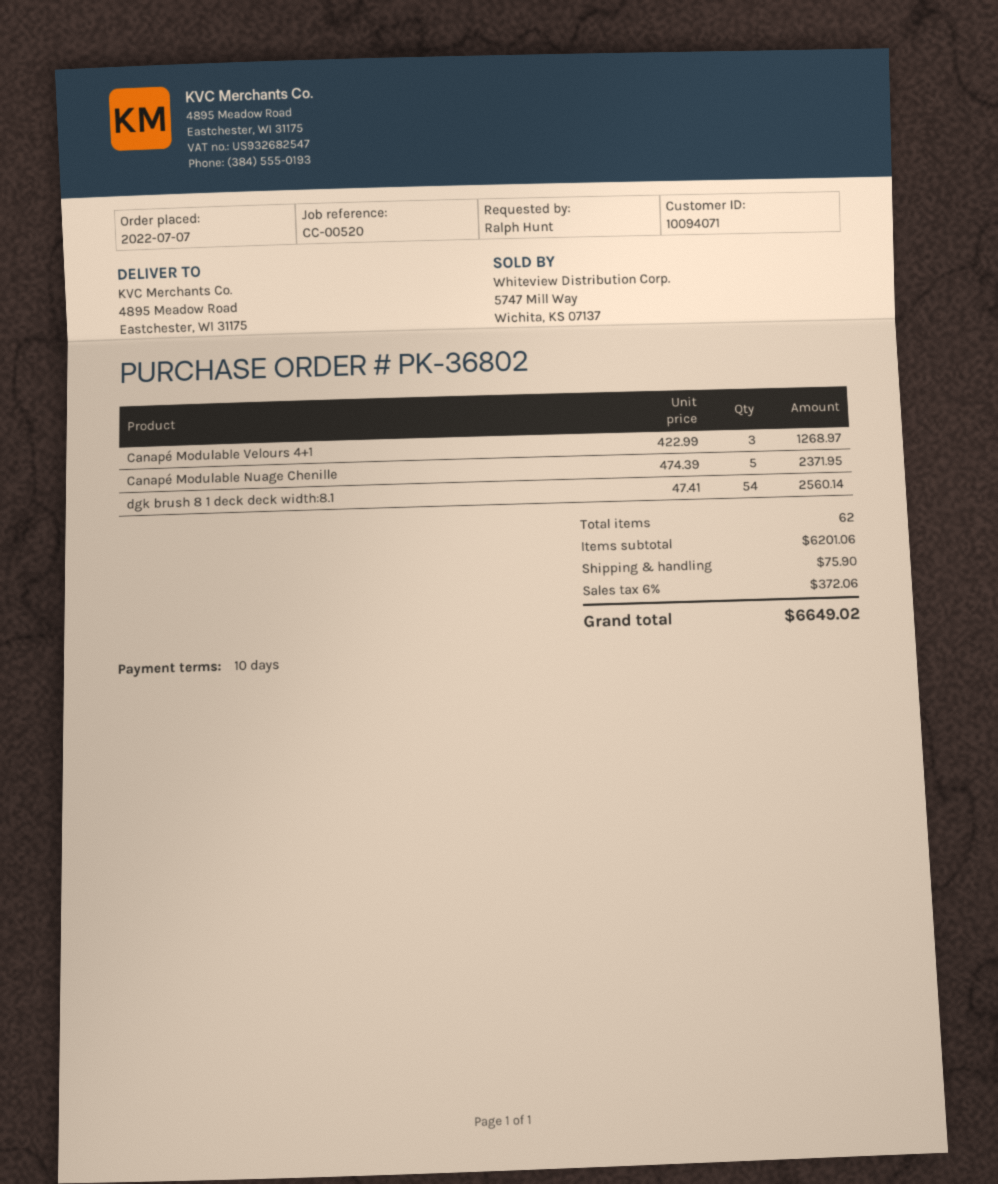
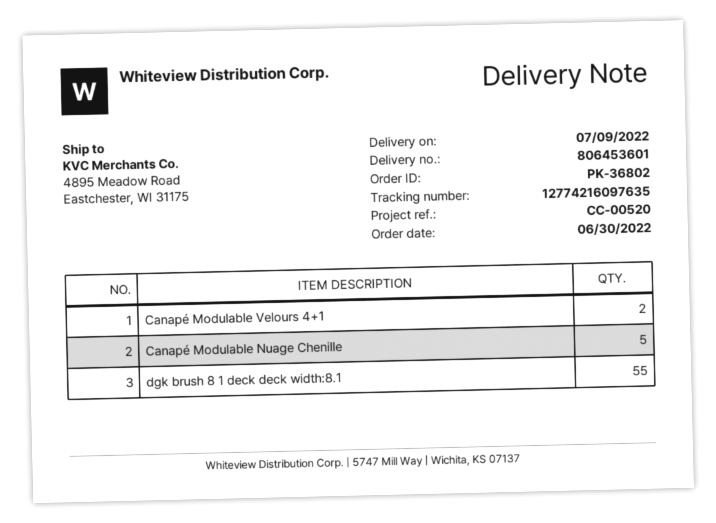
order date: 2022-07-07 -> 2022-06-30
Canapé Modulable Velours 4+1: 3 -> 2
dgk brush 8 1 deck deck width:8.1: 54 -> 55

